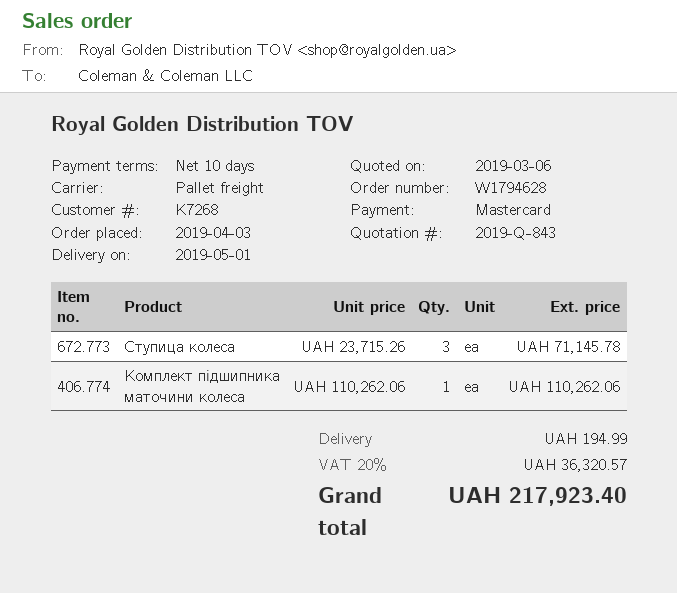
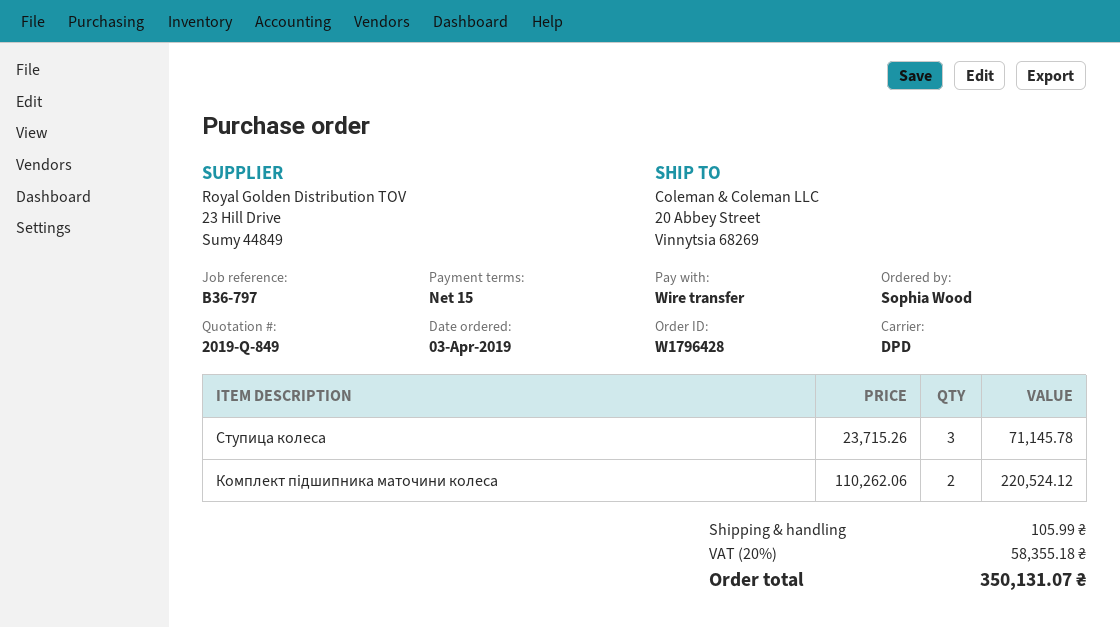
quote number: 2019-Q-843 -> 2019-Q-849
order number: W1794628 -> W1796428
payment terms: 10 days -> 15 days
payment method: Mastercard -> bank transfer
shipping method: pallet freight -> DPD
Комплект підшипника маточини колеса: 1 x 110262.06 = 110262.06 -> 2 x 110262.06 = 220524.12
shipping: 194.99 -> 105.99
tax: 20% = 36320.57 -> 20% = 58355.18
total: 217923.40 -> 350131.07

